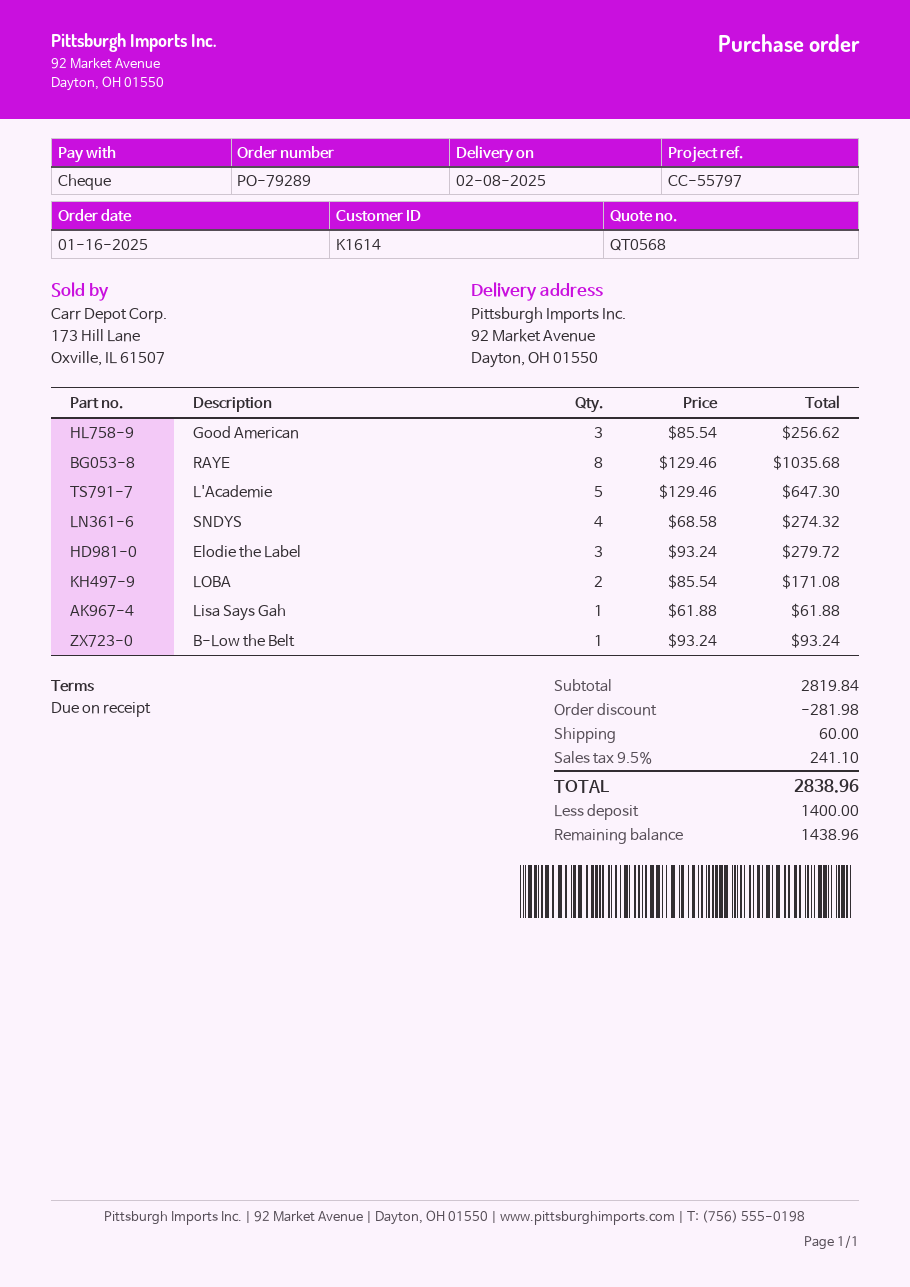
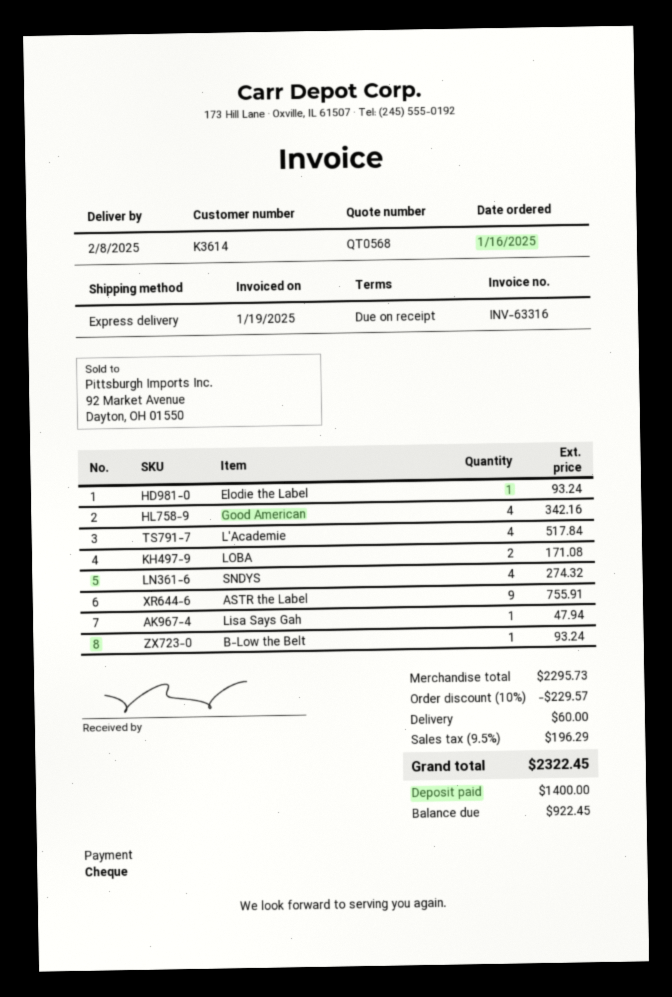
customer number: K1614 -> K3614
Good American: 3 for 256.62 -> 4 for 342.16
RAYE: 8 for 1035.68 -> none
L'Academie: 5 for 647.30 -> 4 for 517.84
Elodie the Label: 3 for 279.72 -> 1 for 93.24
Lisa Says Gah: 1 for 61.88 -> 1 for 47.94
ASTR the Label: none -> 9 for 755.91
subtotal: 2819.84 -> 2295.73
discount: 281.98 -> 229.57
tax: 9.5% = 241.10 -> 9.5% = 196.29
total: 2838.96 -> 2322.45
balance: 1438.96 -> 922.45

